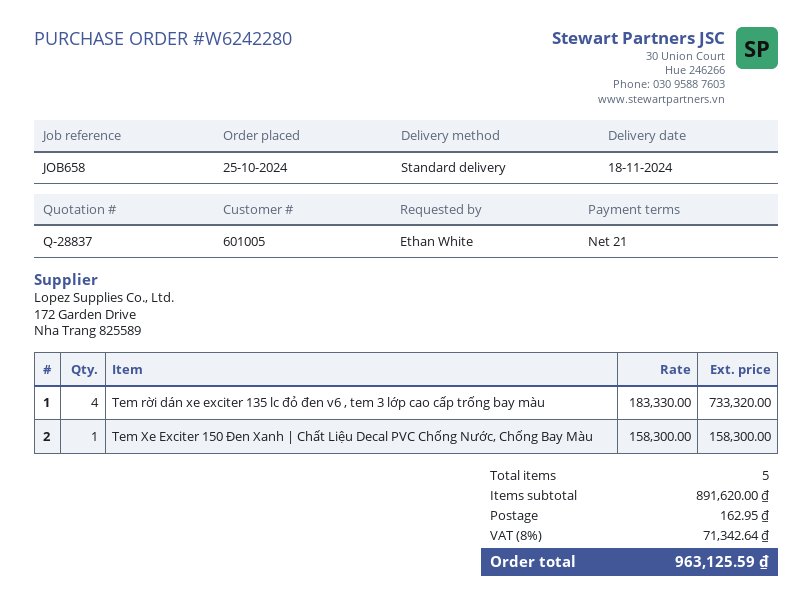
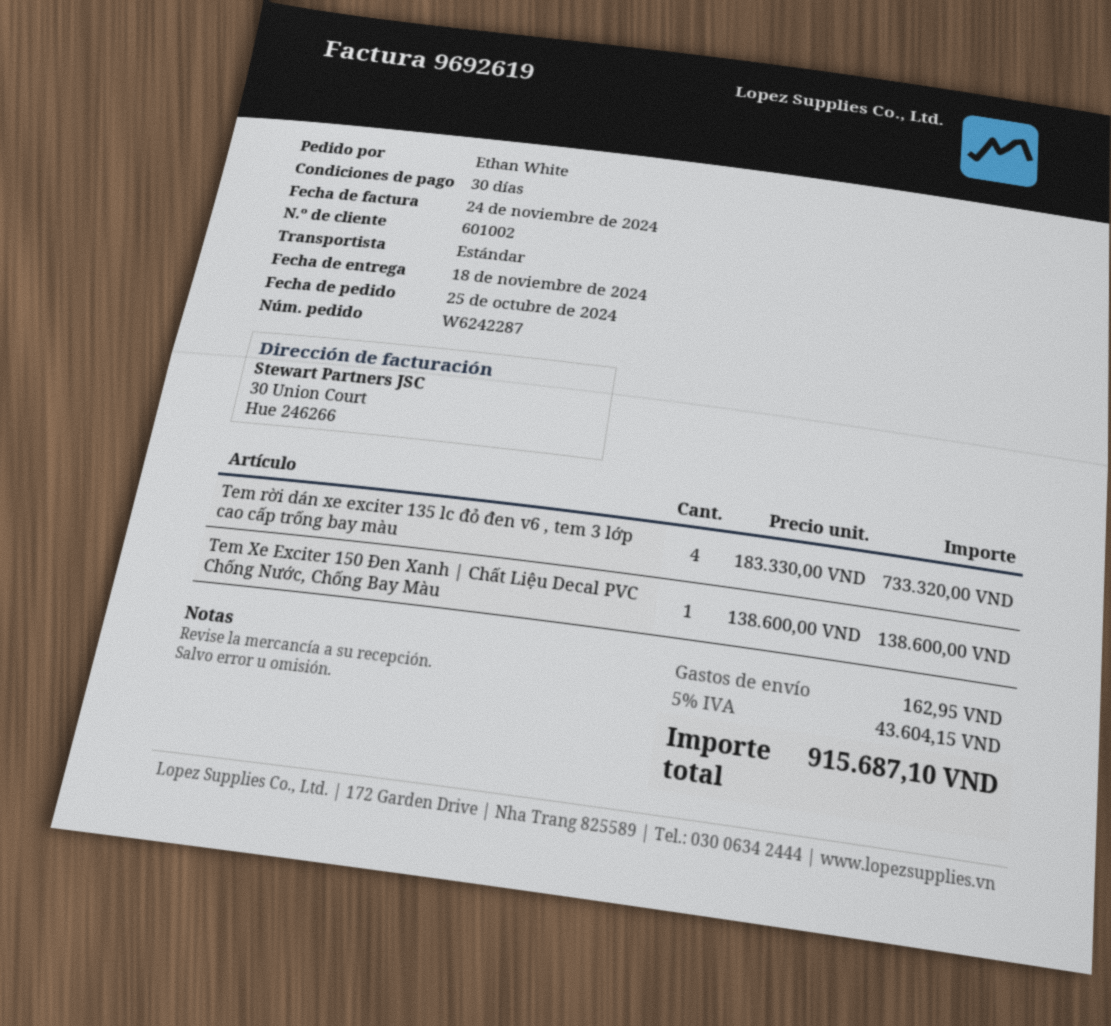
order number: W6242280 -> W6242287
payment terms: 21 days -> 30 days
customer number: 601005 -> 601002
Tem Xe Exciter 150 Đen Xanh | Chất Liệu Decal PVC Chống Nước, Chống Bay Màu: 1 x 158300.00 = 158300.00 -> 1 x 138600.00 = 138600.00
tax: 8% = 71342.64 -> 5% = 43604.15
total: 963125.59 -> 915687.10

